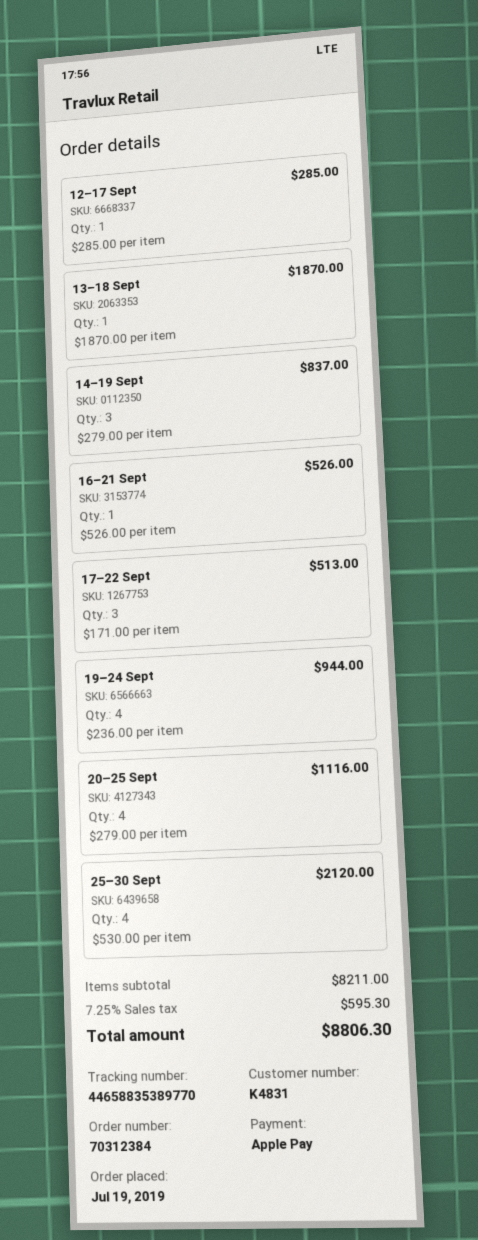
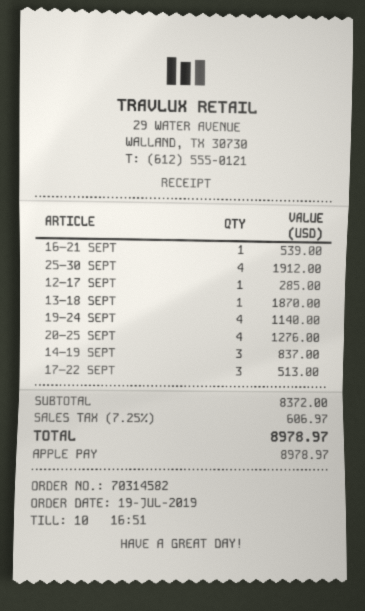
order number: 70312384 -> 70314582
16–21 Sept: 1 for 526.00 -> 1 for 539.00
19–24 Sept: 4 for 944.00 -> 4 for 1140.00
20–25 Sept: 4 for 1116.00 -> 4 for 1276.00
25–30 Sept: 4 for 2120.00 -> 4 for 1912.00
subtotal: 8211.00 -> 8372.00
tax: 7.25% = 595.30 -> 7.25% = 606.97
total: 8806.30 -> 8978.97

